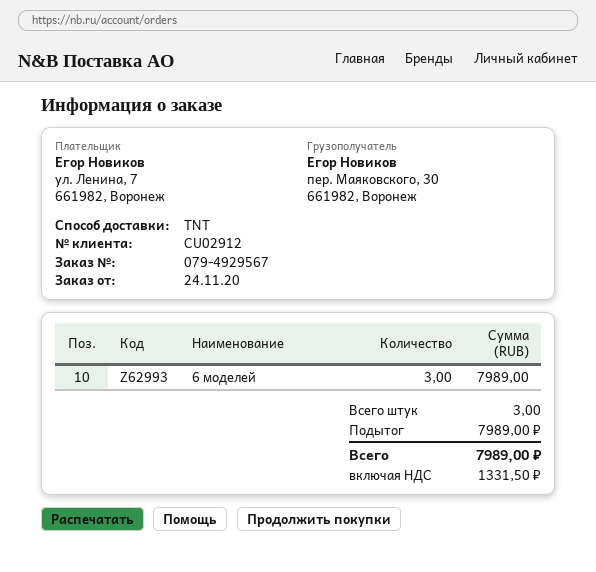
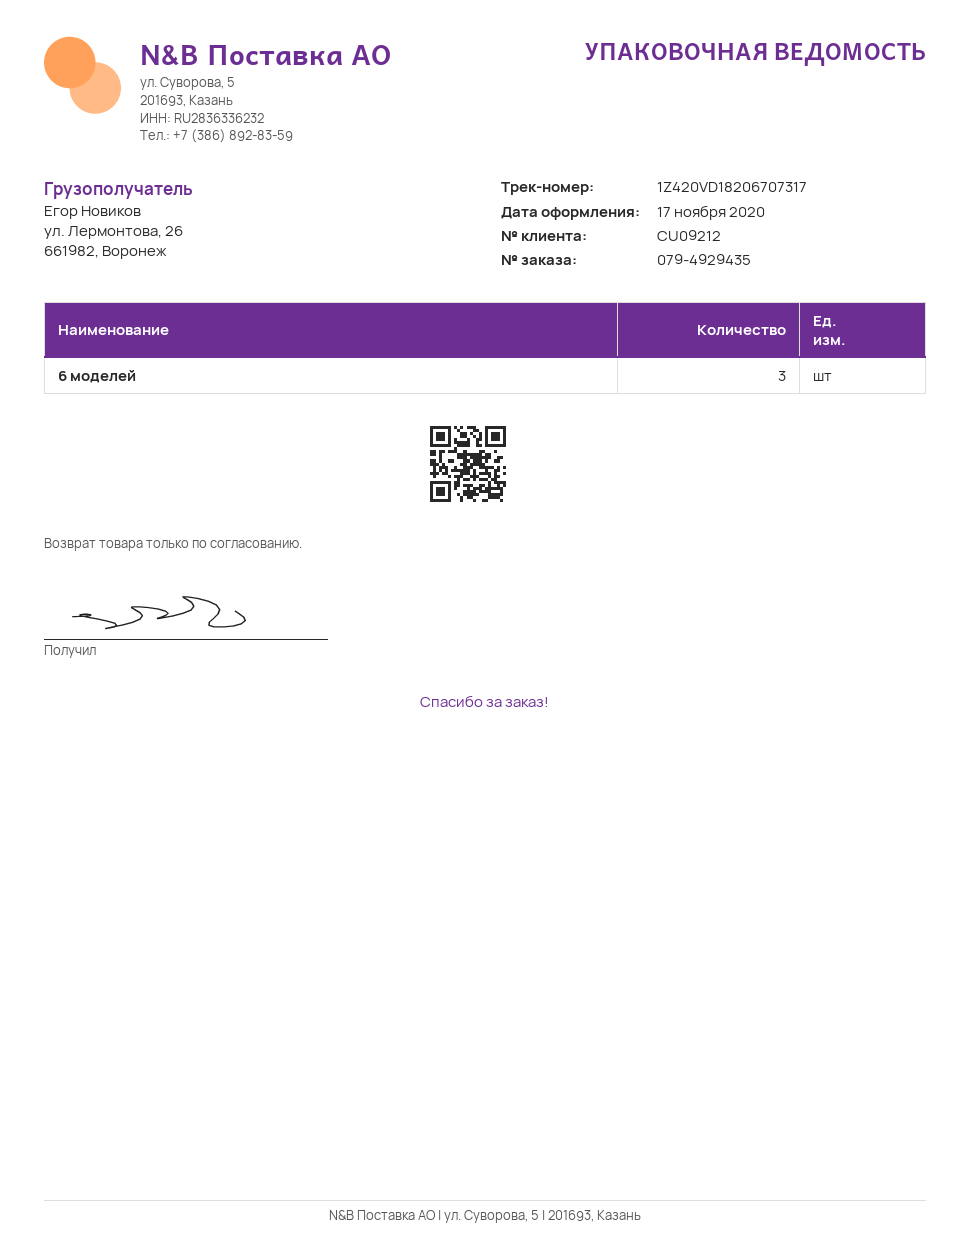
order number: 079-4929567 -> 079-4929435
order date: 2020-11-24 -> 2020-11-17
customer number: CU02912 -> CU09212
ship to: пер. Маяковского, 30, 661982, Воронеж -> ул. Лермонтова, 26, 661982, Воронеж

